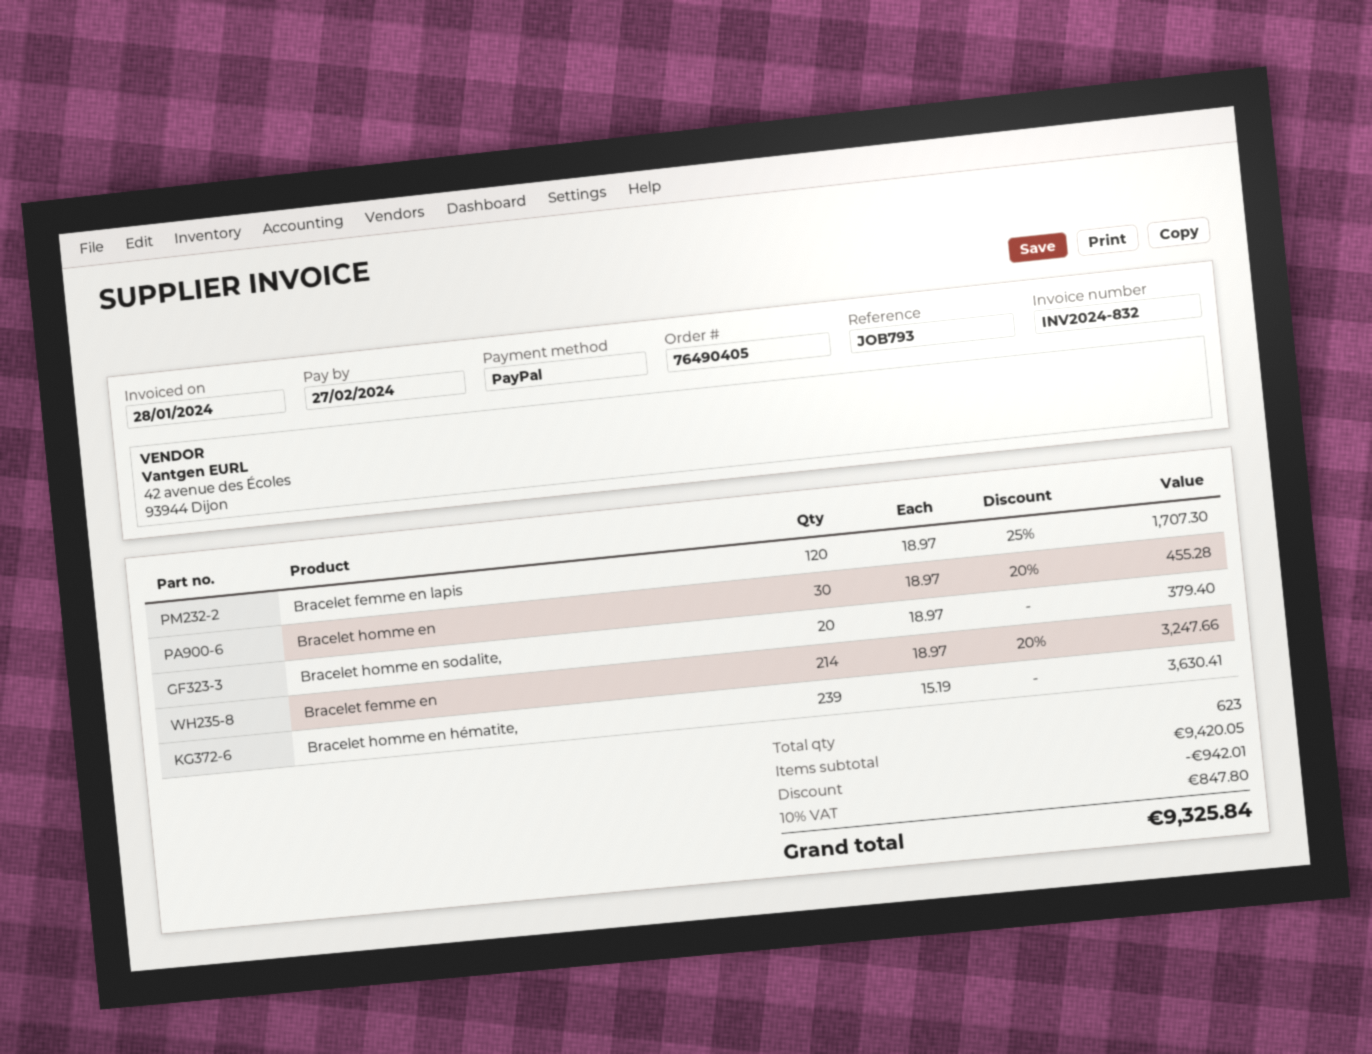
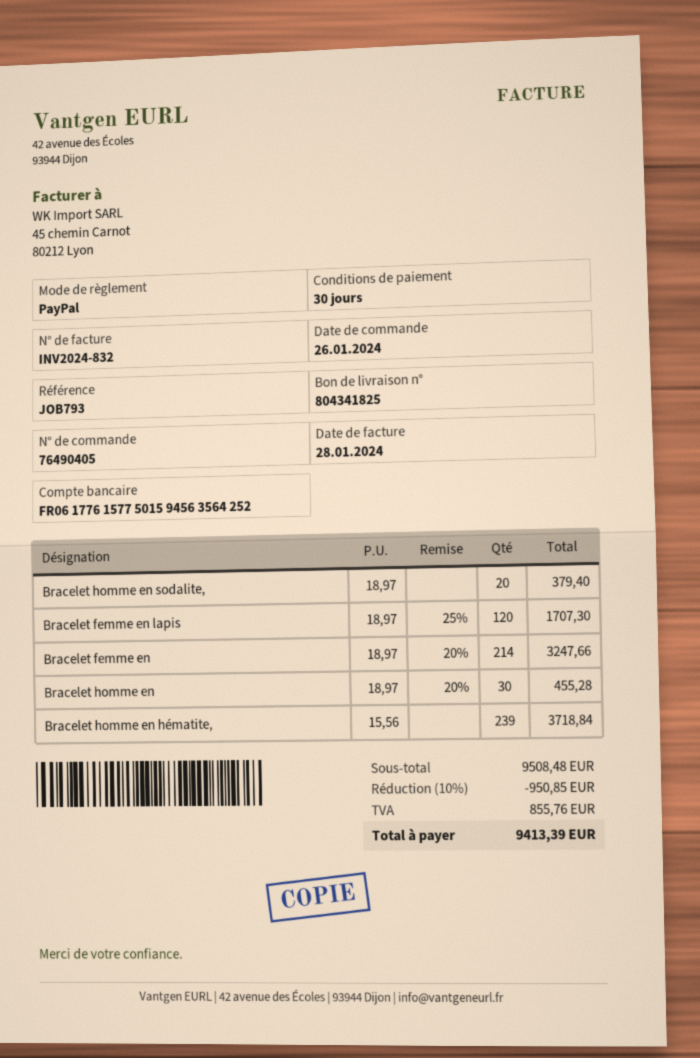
Bracelet homme en hématite,: 239 x 15.19 = 3630.41 -> 239 x 15.56 = 3718.84
subtotal: 9420.05 -> 9508.48
discount: 942.01 -> 950.85
tax: 847.80 -> 855.76
total: 9325.84 -> 9413.39

